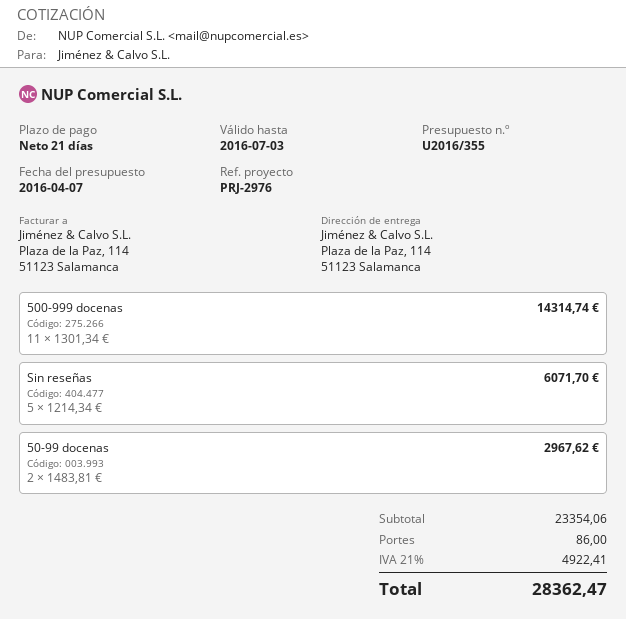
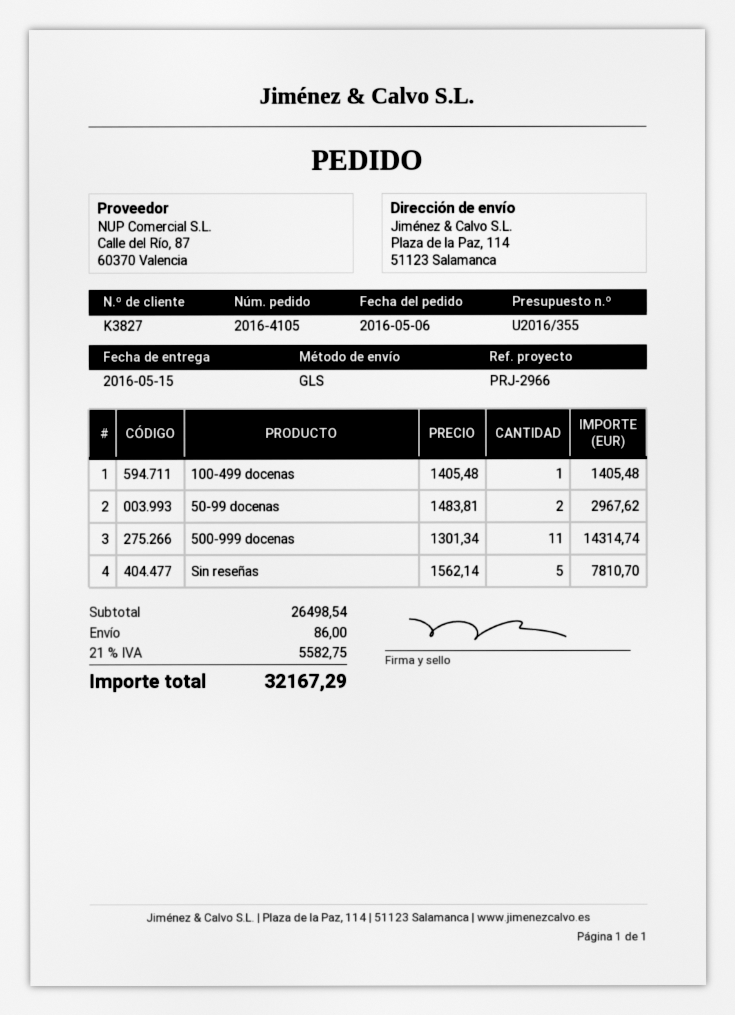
reference: PRJ-2976 -> PRJ-2966
Sin reseñas: 5 x 1214.34 = 6071.70 -> 5 x 1562.14 = 7810.70
100-499 docenas: none -> 1 x 1405.48 = 1405.48
subtotal: 23354.06 -> 26498.54
tax: 21% = 4922.41 -> 21% = 5582.75
total: 28362.47 -> 32167.29

